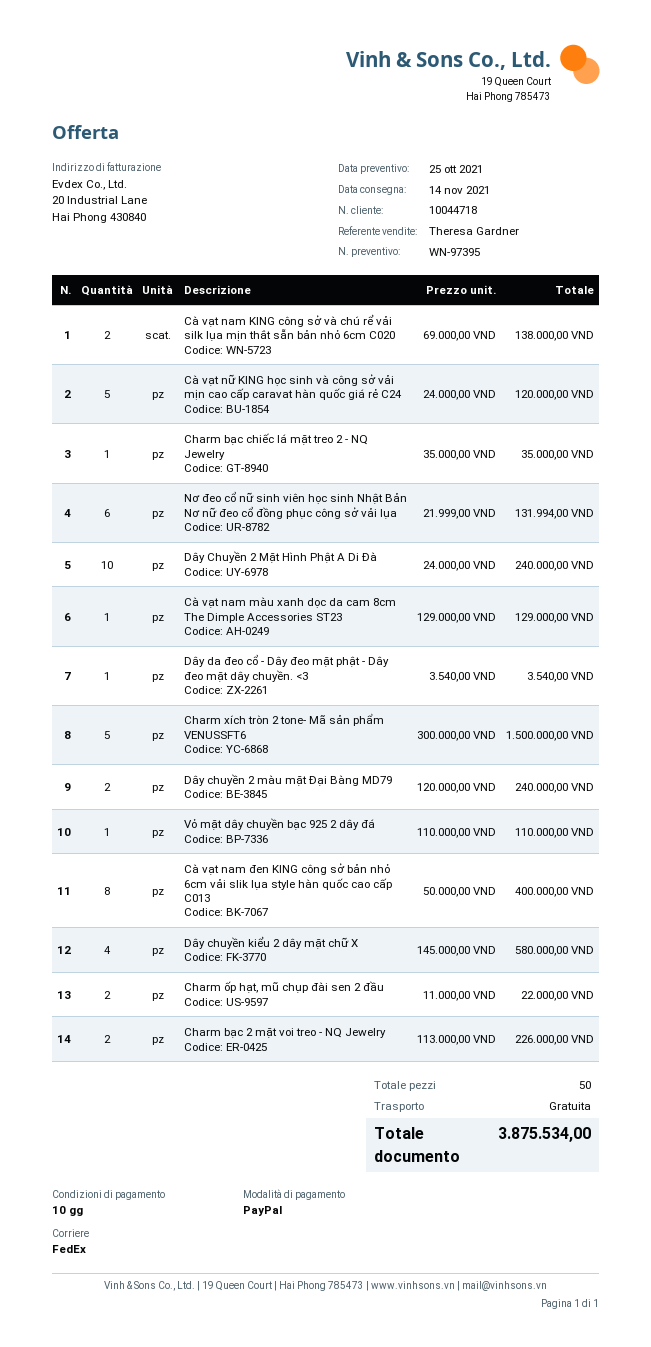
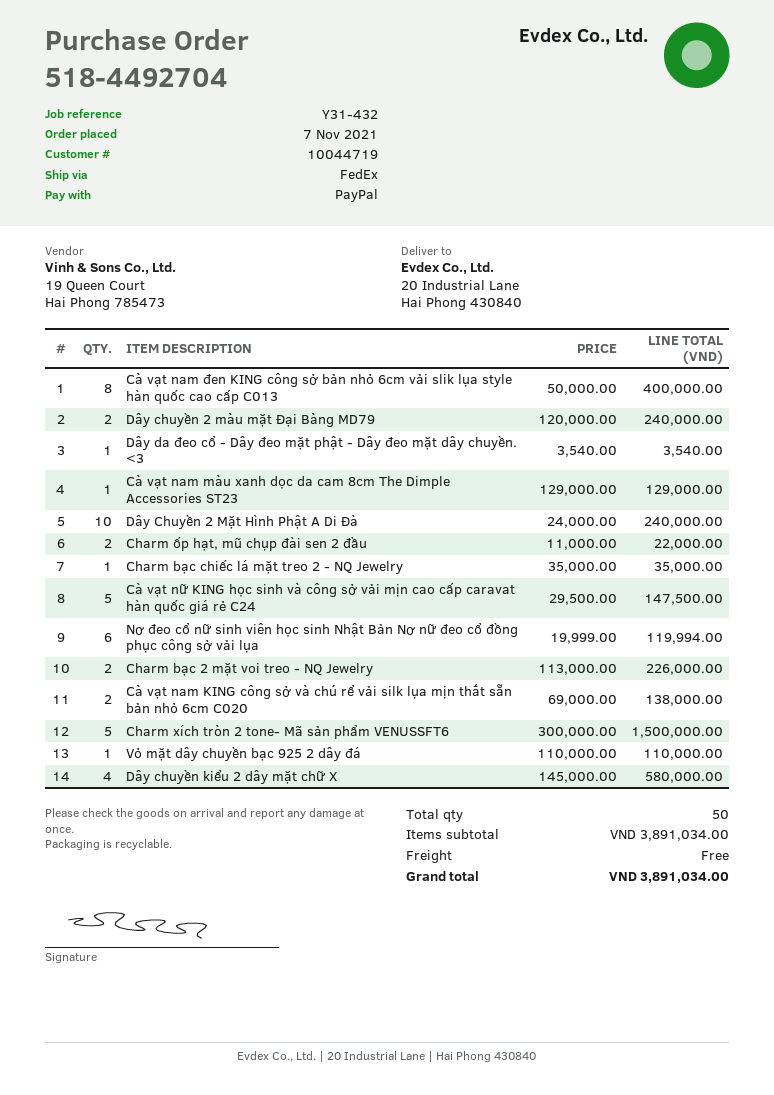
customer number: 10044718 -> 10044719
Cà vạt nữ KING học sinh và công sở vải mịn cao cấp caravat hàn quốc giá rẻ C24: 5 x 24000.00 = 120000.00 -> 5 x 29500.00 = 147500.00
Nơ đeo cổ nữ sinh viên học sinh Nhật Bản Nơ nữ đeo cổ đồng phục công sở vải lụa: 6 x 21999.00 = 131994.00 -> 6 x 19999.00 = 119994.00
total: 3875534.00 -> 3891034.00

